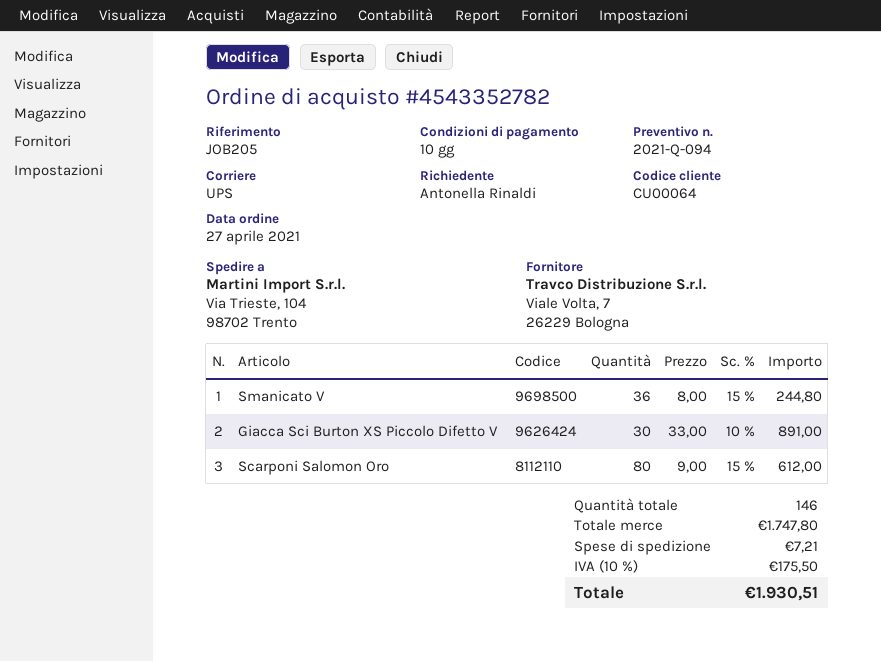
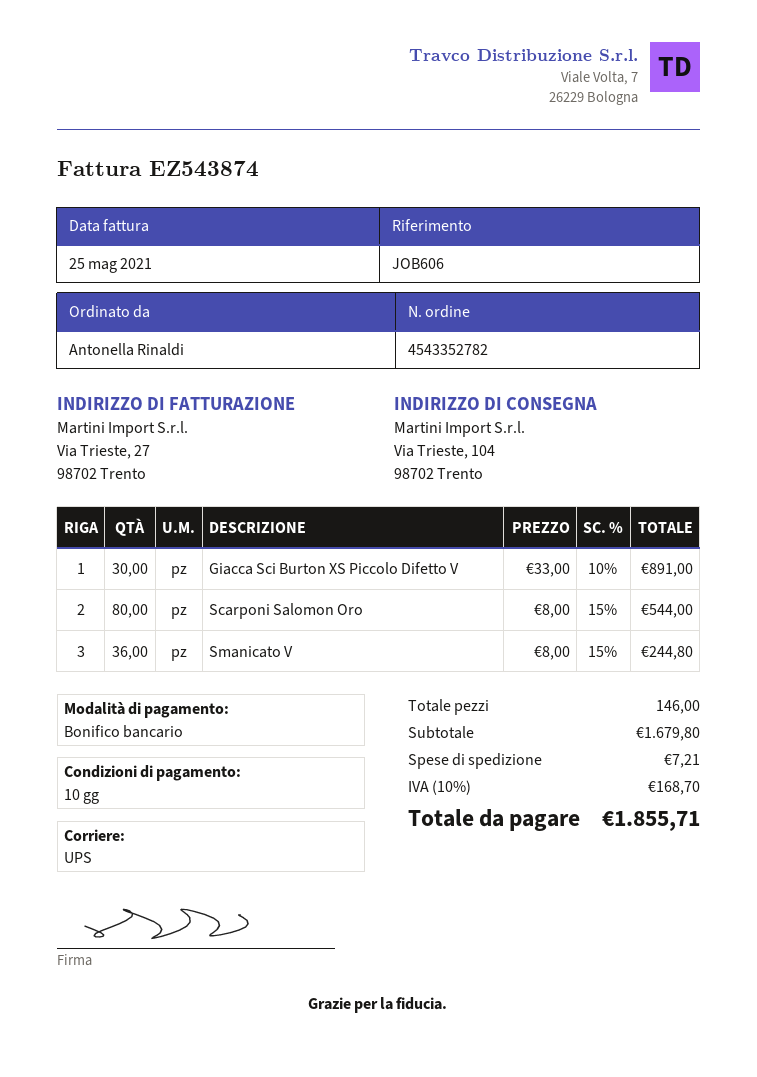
reference: JOB205 -> JOB606
Scarponi Salomon Oro: 80 x 9.00 - 15% = 612.00 -> 80 x 8.00 - 15% = 544.00
subtotal: 1747.80 -> 1679.80
tax: 10% = 175.50 -> 10% = 168.70
total: 1930.51 -> 1855.71

